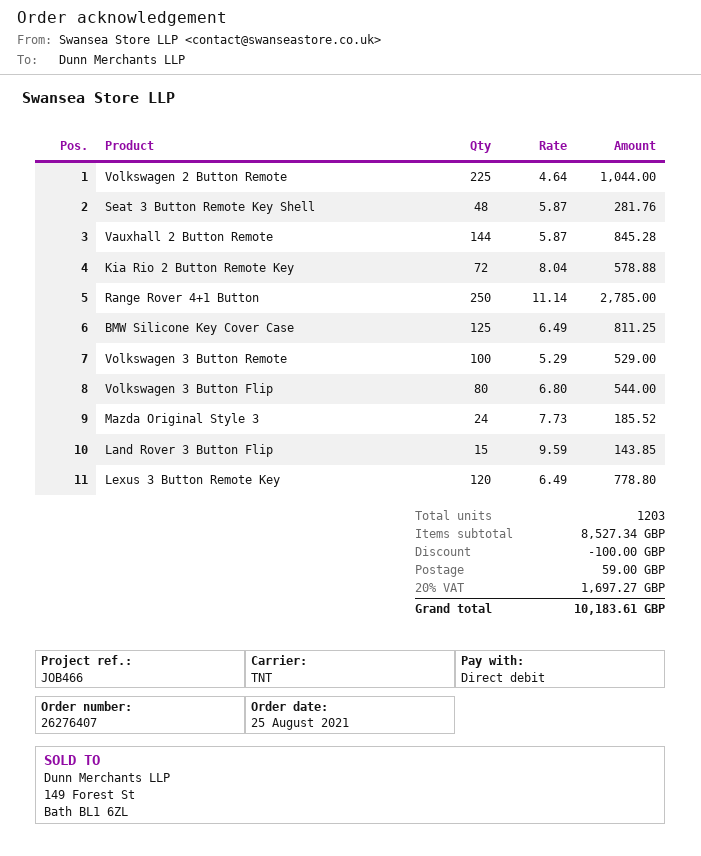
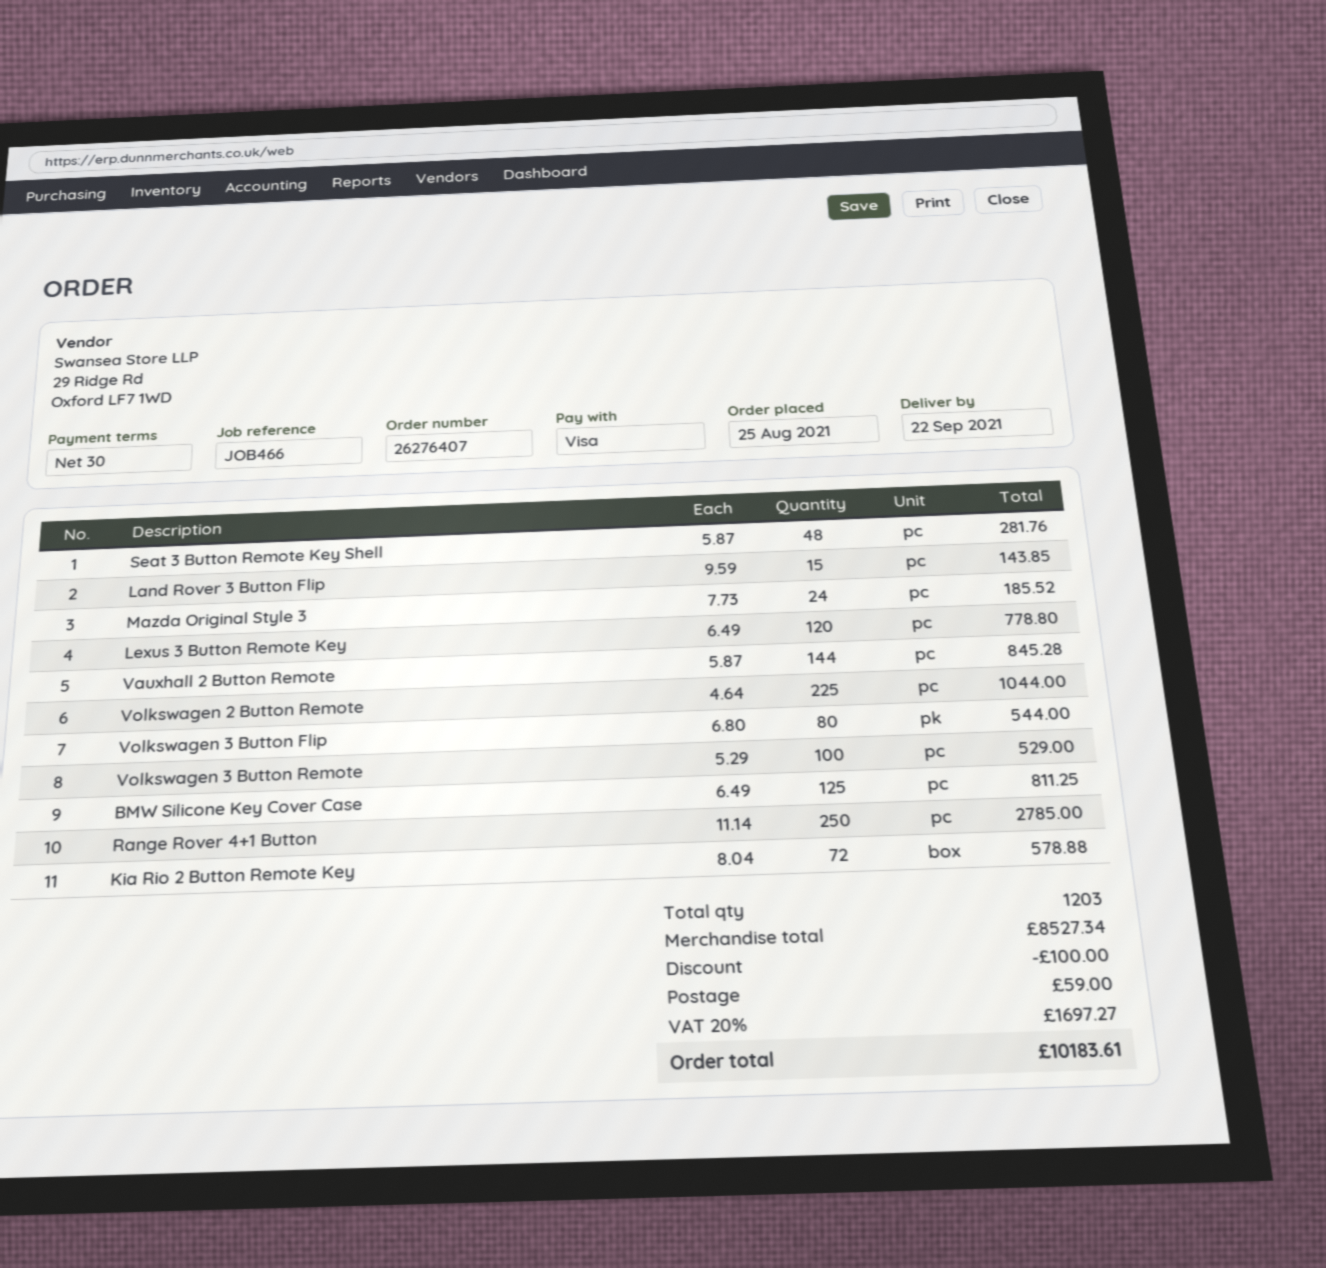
payment method: direct debit -> Visa

